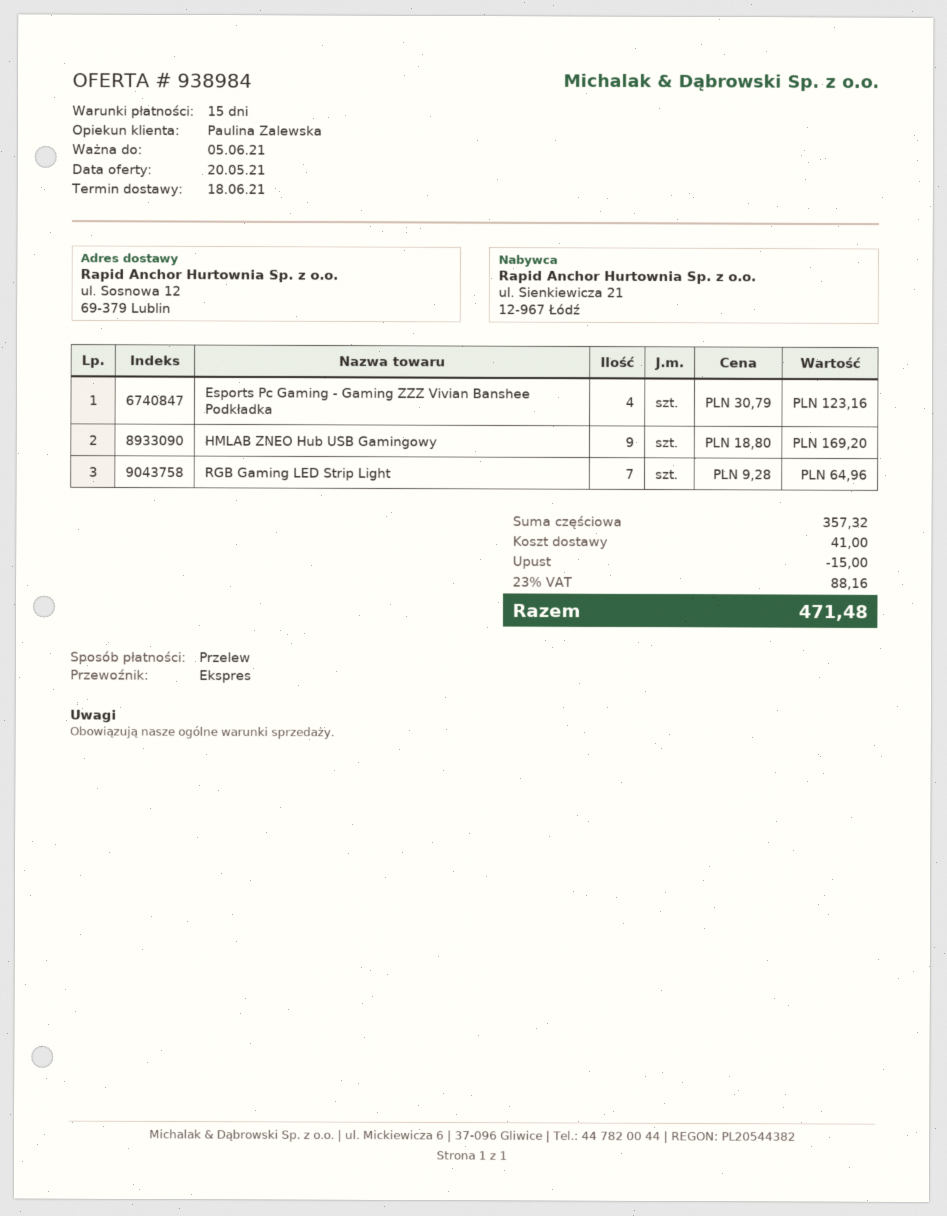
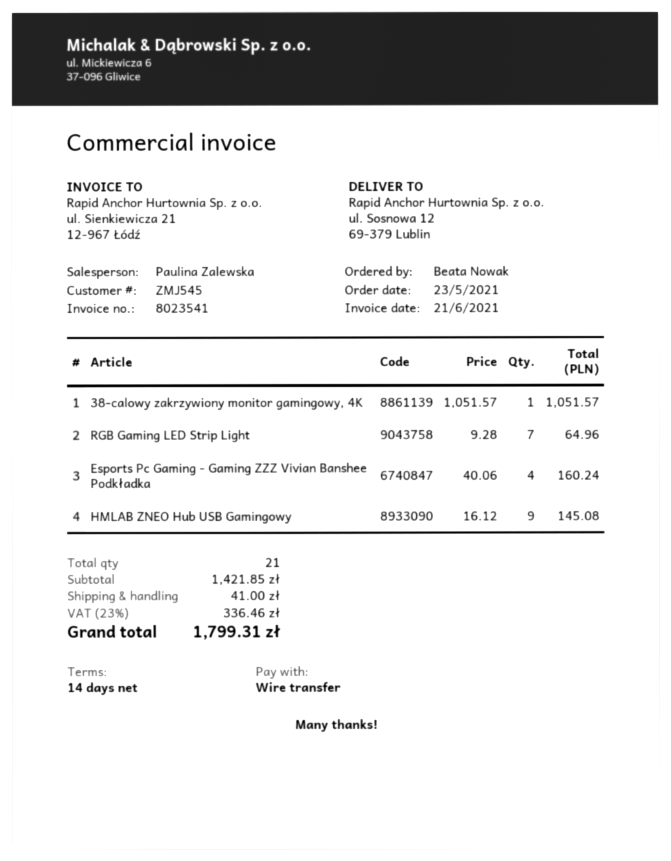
payment terms: 15 days -> 14 days
Esports Pc Gaming - Gaming ZZZ Vivian Banshee Podkładka: 4 x 30.79 = 123.16 -> 4 x 40.06 = 160.24
HMLAB ZNEO Hub USB Gamingowy: 9 x 18.80 = 169.20 -> 9 x 16.12 = 145.08
38-calowy zakrzywiony monitor gamingowy, 4K: none -> 1 x 1051.57 = 1051.57
subtotal: 357.32 -> 1421.85
discount: 15.00 -> none
tax: 23% = 88.16 -> 23% = 336.46
total: 471.48 -> 1799.31

